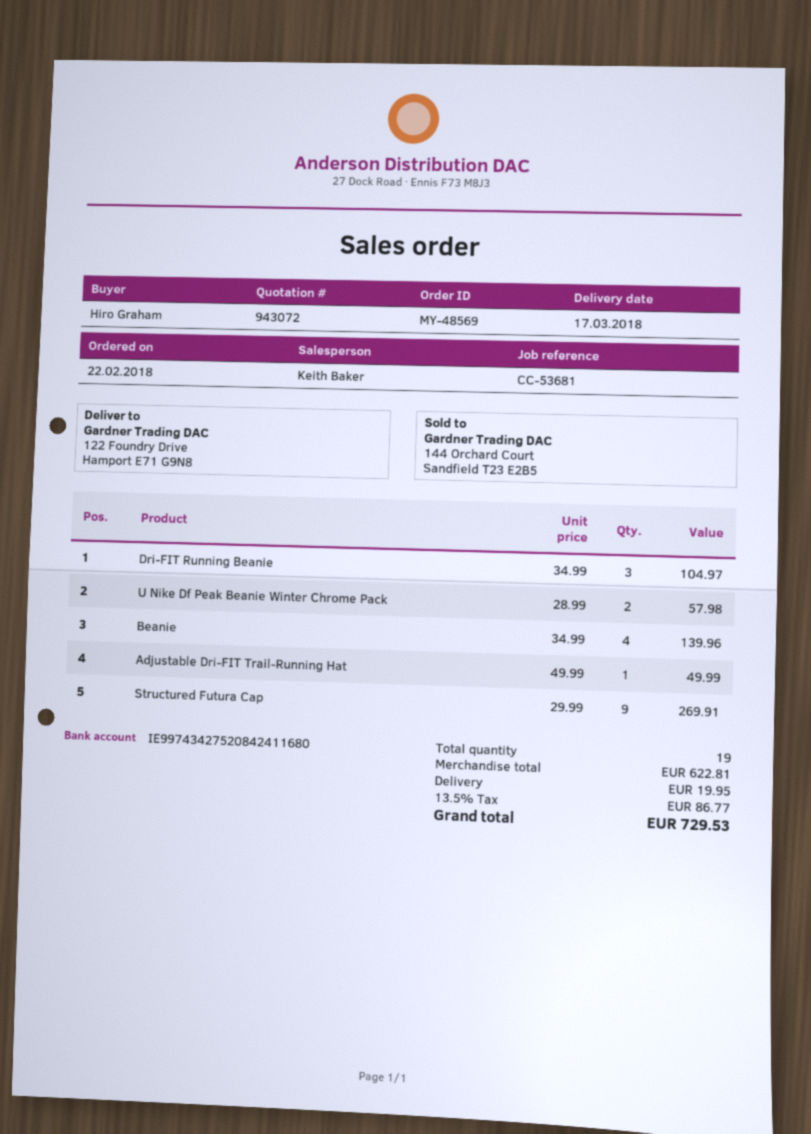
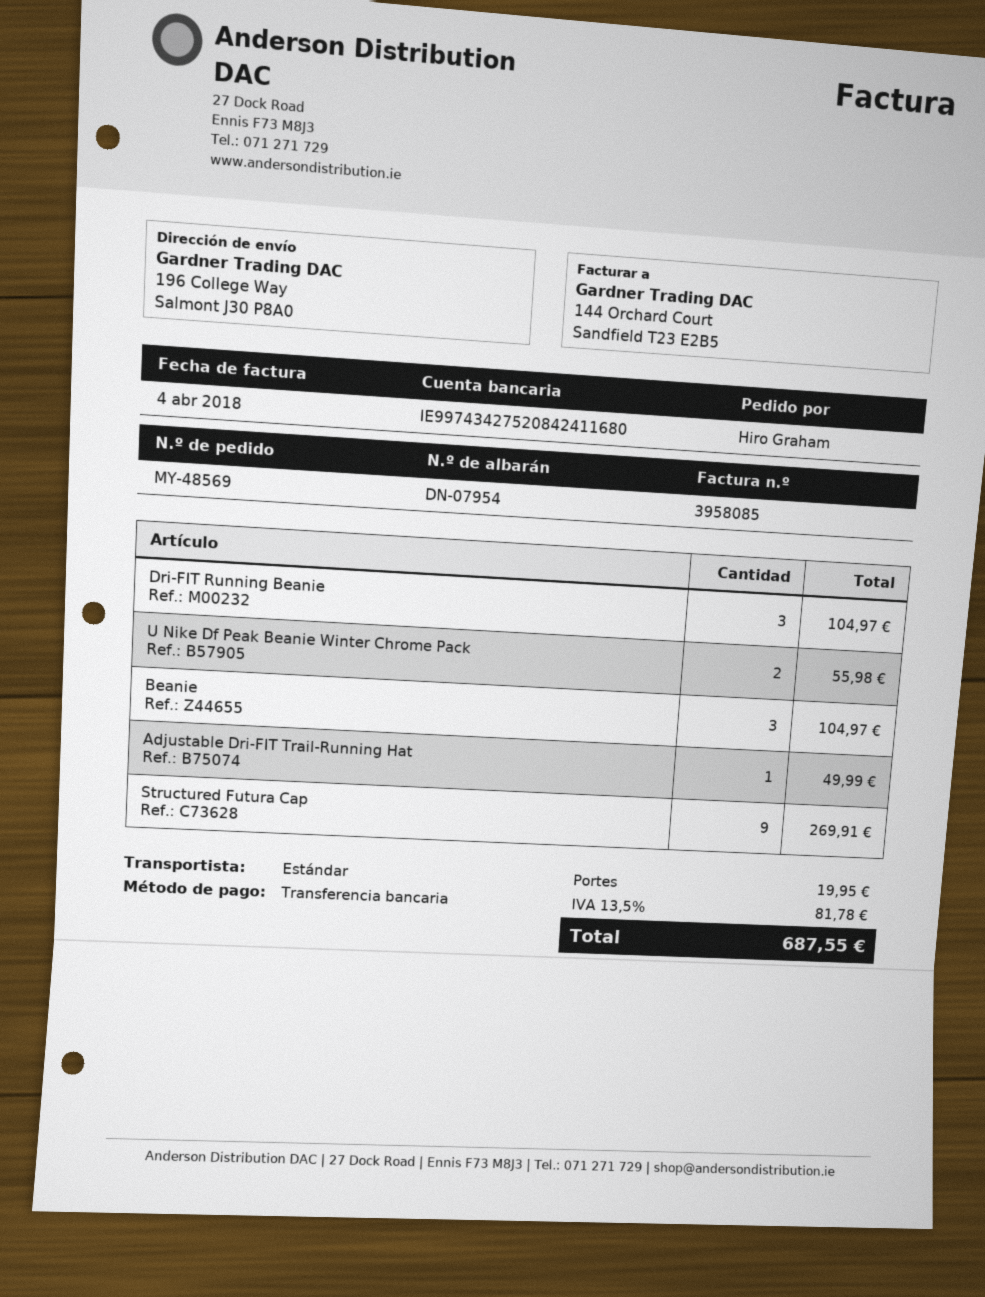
ship to: 122 Foundry Drive, Hamport E71 G9N8 -> 196 College Way, Salmont J30 P8A0
U Nike Df Peak Beanie Winter Chrome Pack: 2 for 57.98 -> 2 for 55.98
Beanie: 4 for 139.96 -> 3 for 104.97
tax: 13.5% = 86.77 -> 13.5% = 81.78
total: 729.53 -> 687.55

